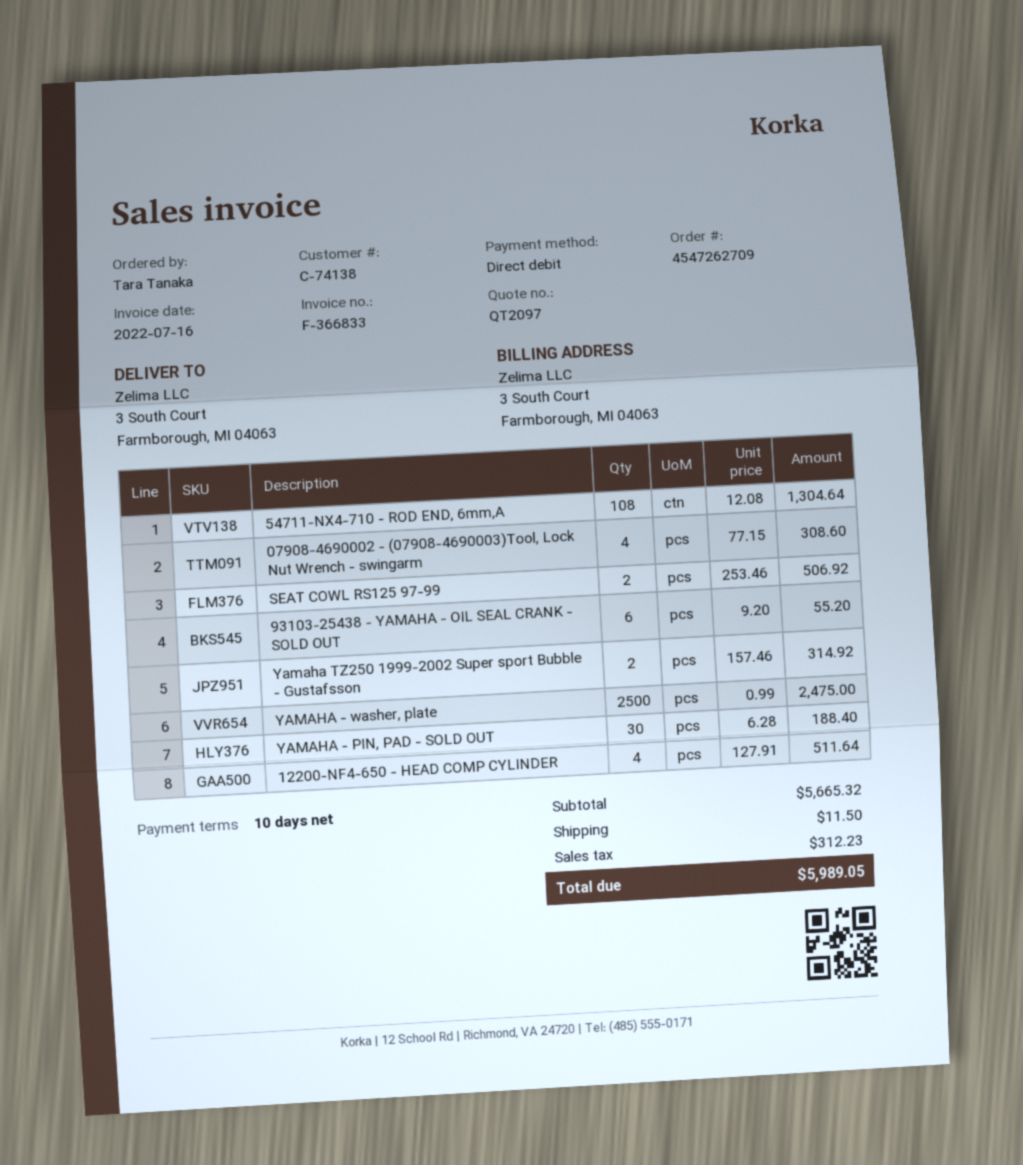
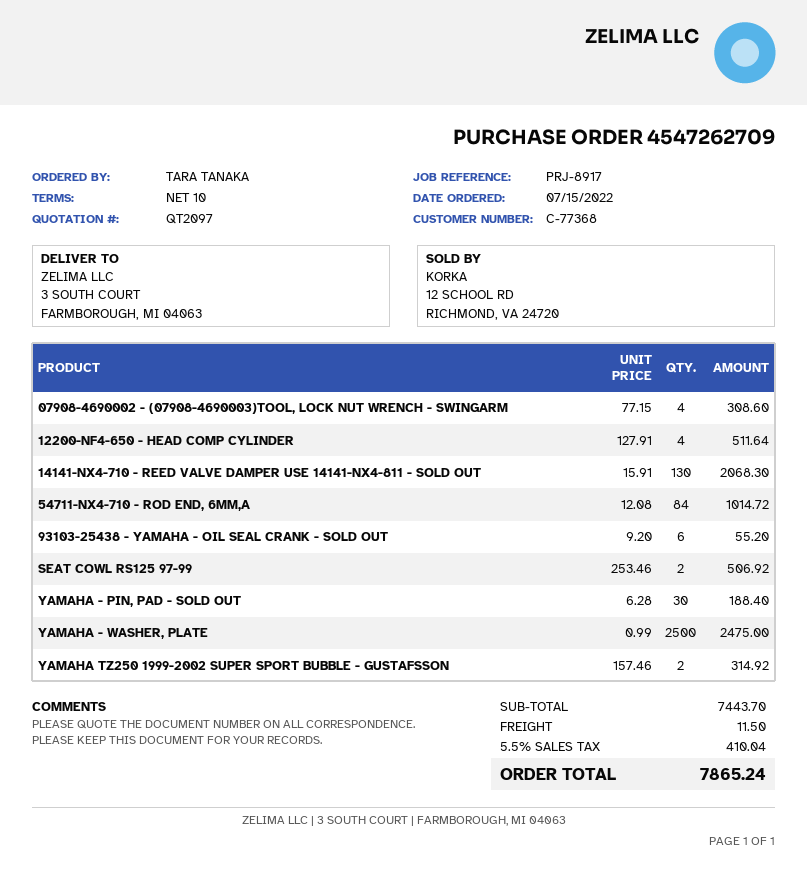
customer number: C-74138 -> C-77368
54711-NX4-710 - ROD END, 6mm,A: 108 x 12.08 = 1304.64 -> 84 x 12.08 = 1014.72
14141-NX4-710 - REED VALVE DAMPER USE 14141-NX4-811 - SOLD OUT: none -> 130 x 15.91 = 2068.30
subtotal: 5665.32 -> 7443.70
tax: 312.23 -> 410.04
total: 5989.05 -> 7865.24

